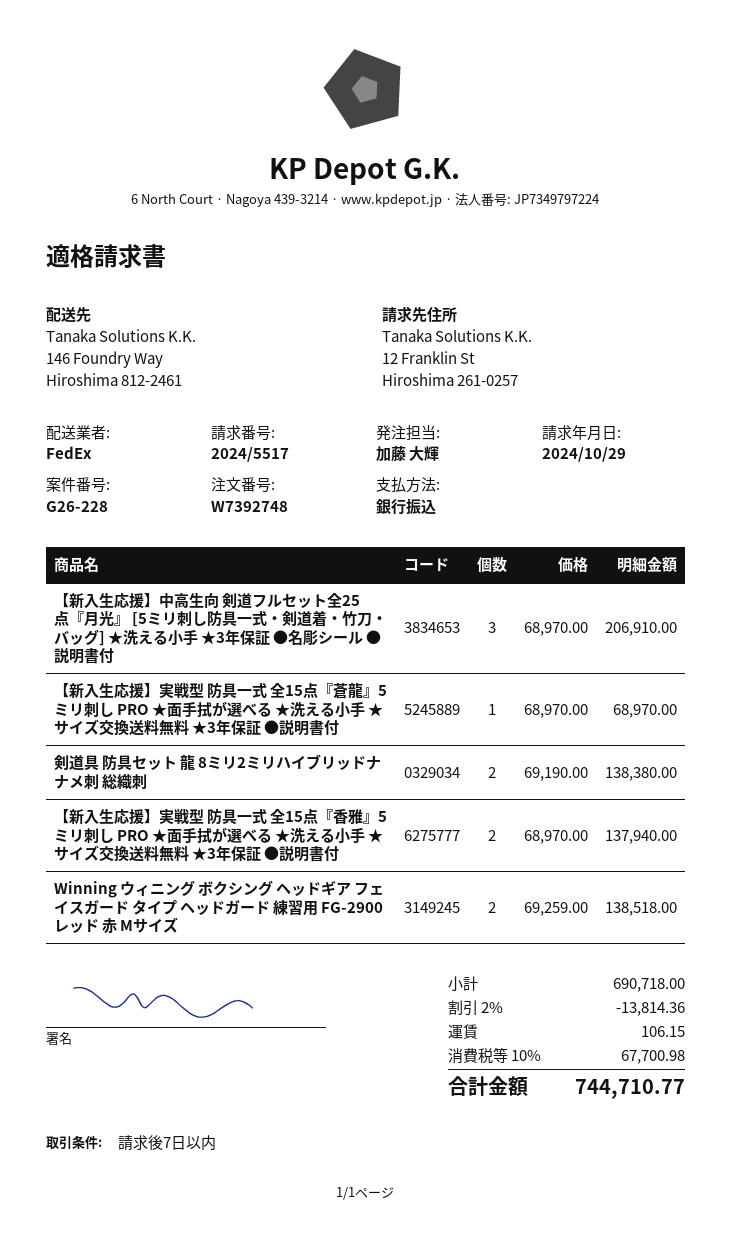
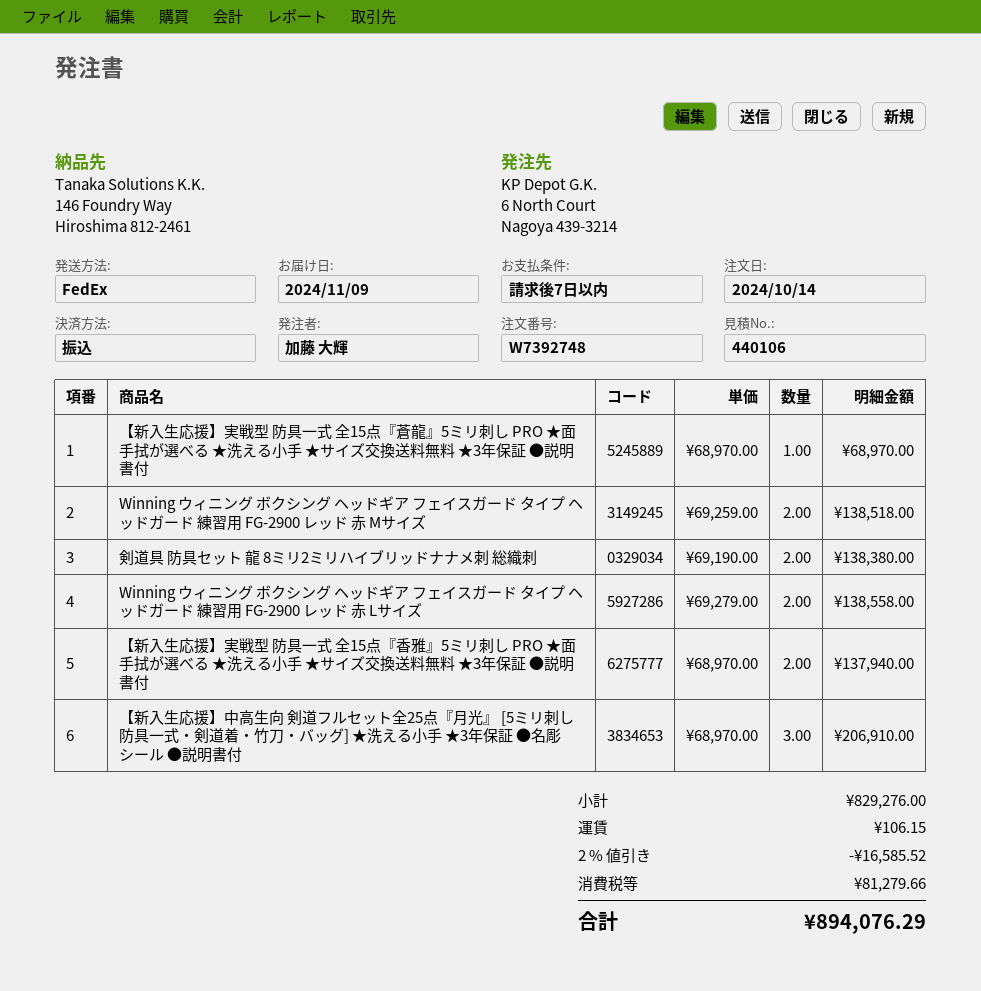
Winning ウィニング ボクシング ヘッドギア フェイスガード タイプ ヘッドガード 練習用 FG-2900 レッド 赤 Lサイズ: none -> 2 x 69279.00 = 138558.00
subtotal: 690718.00 -> 829276.00
discount: 2% = 13814.36 -> 2% = 16585.52
tax: 67700.98 -> 81279.66
total: 744710.77 -> 894076.29

